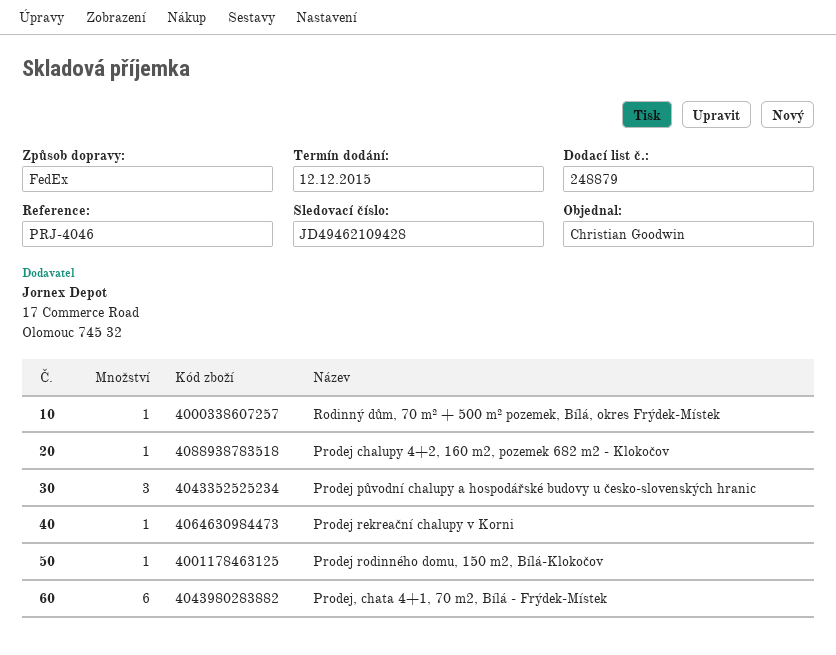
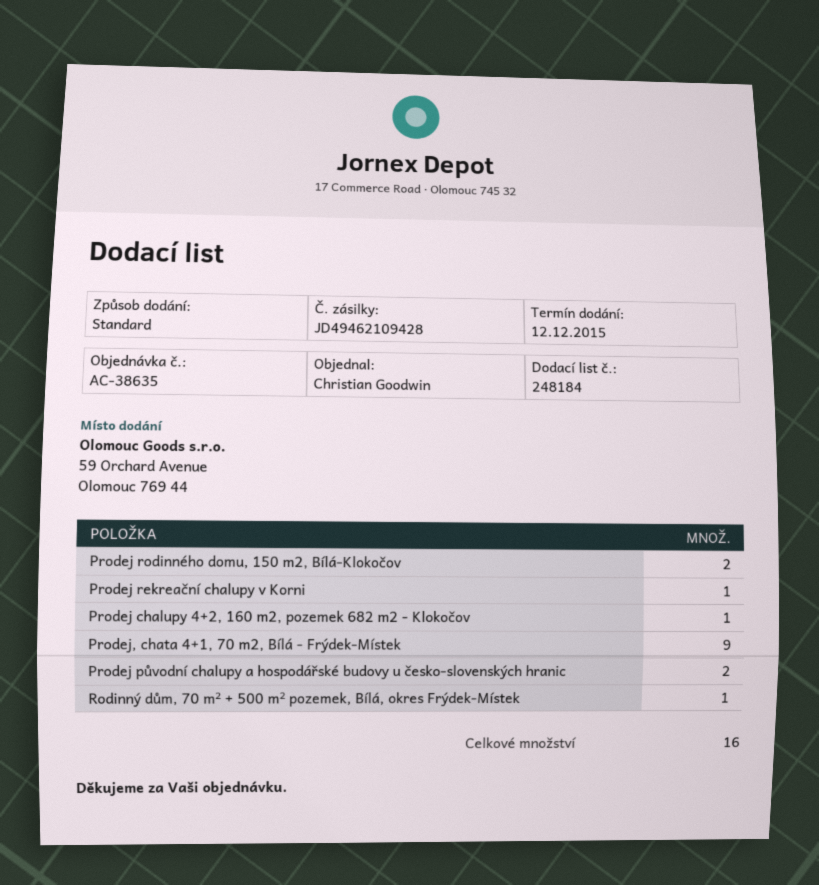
delivery note number: 248879 -> 248184
shipping method: FedEx -> standard
Prodej původní chalupy a hospodářské budovy u česko-slovenských hranic: 3 -> 2
Prodej rodinného domu, 150 m2, Bílá-Klokočov: 1 -> 2
Prodej, chata 4+1, 70 m2, Bílá - Frýdek-Místek: 6 -> 9

